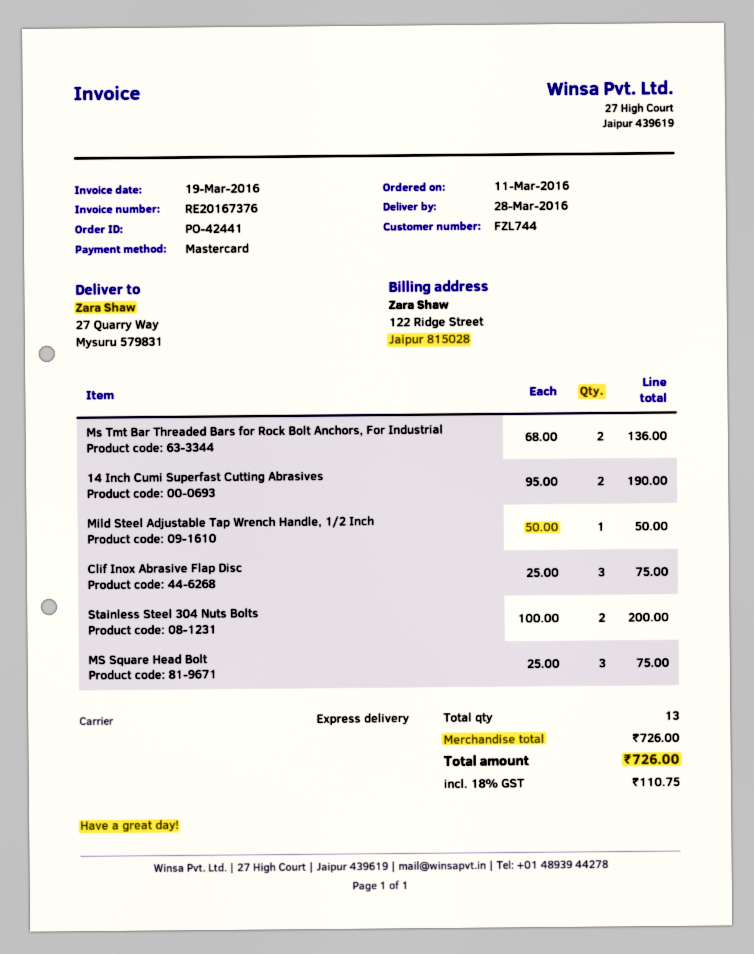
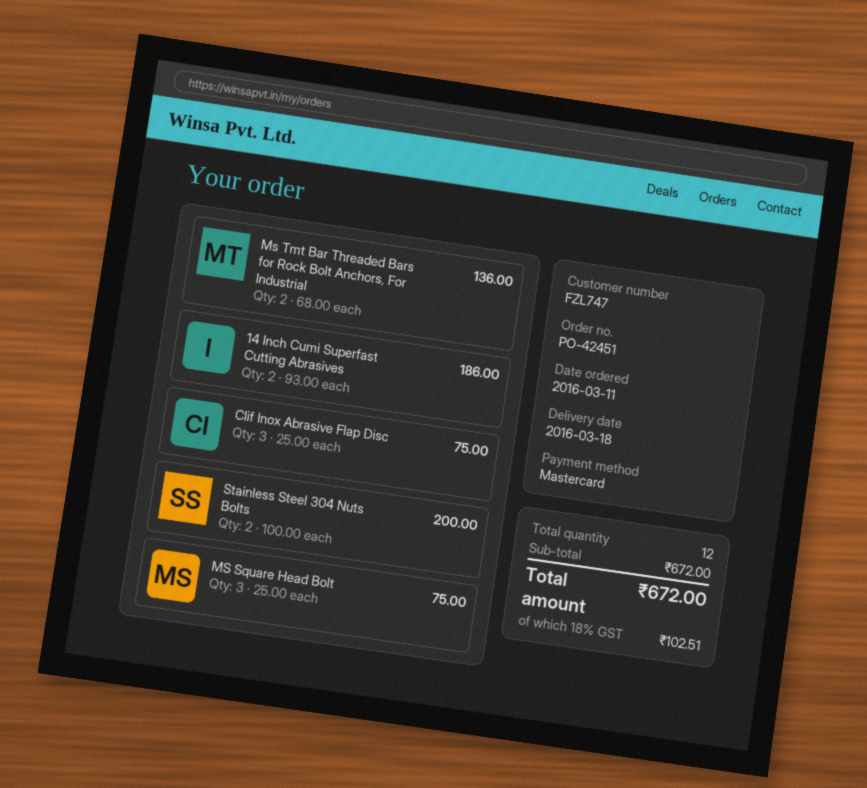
order number: PO-42441 -> PO-42451
delivery date: 2016-03-28 -> 2016-03-18
customer number: FZL744 -> FZL747
14 Inch Cumi Superfast Cutting Abrasives: 2 x 95.00 = 190.00 -> 2 x 93.00 = 186.00
Mild Steel Adjustable Tap Wrench Handle, 1/2 Inch: 1 x 50.00 = 50.00 -> none
total quantity: 13 -> 12
subtotal: 726.00 -> 672.00
tax: 18% = 110.75 -> 18% = 102.51
total: 726.00 -> 672.00

